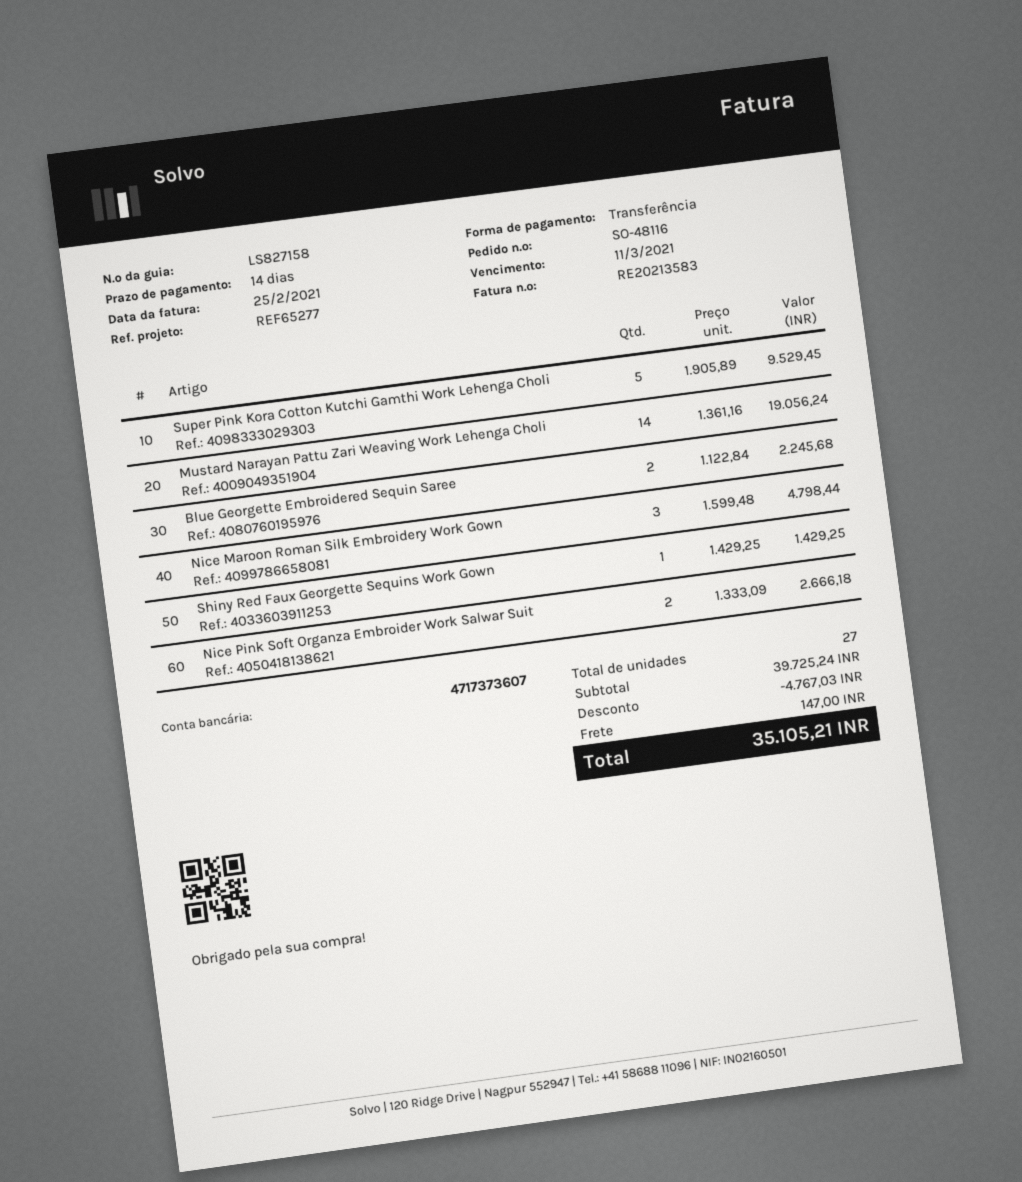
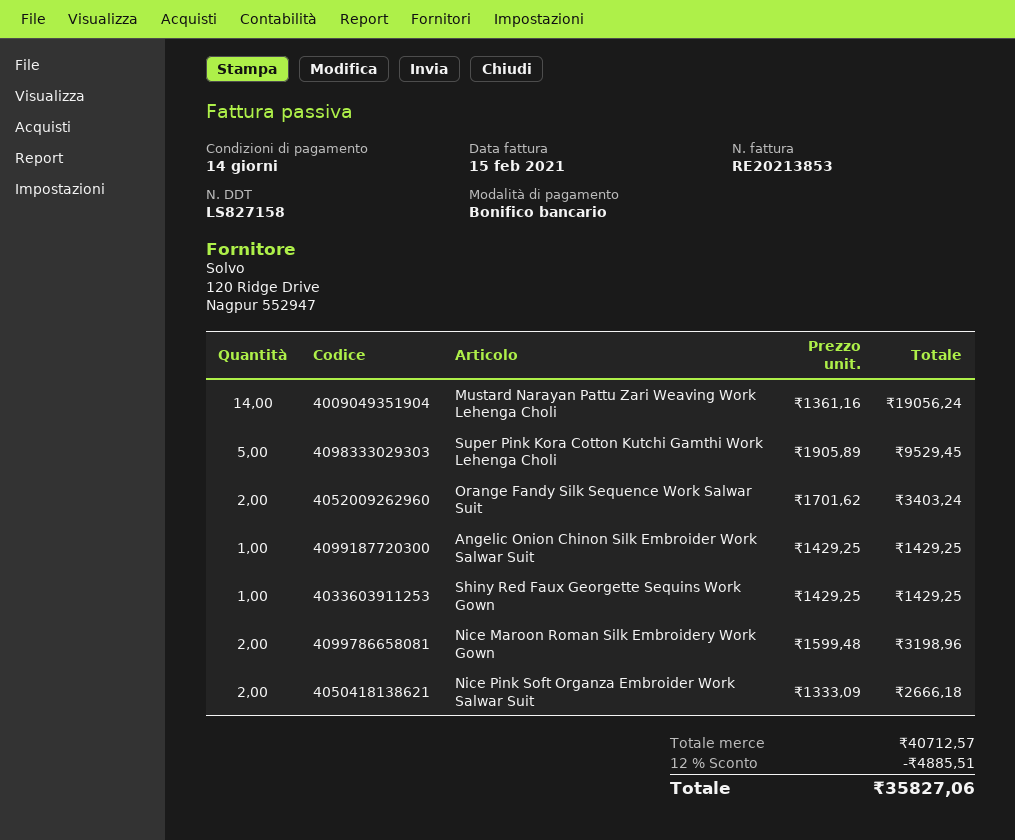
invoice number: RE20213583 -> RE20213853
invoice date: 2021-02-25 -> 2021-02-15
Blue Georgette Embroidered Sequin Saree: 2 x 1122.84 = 2245.68 -> none
Nice Maroon Roman Silk Embroidery Work Gown: 3 x 1599.48 = 4798.44 -> 2 x 1599.48 = 3198.96
Orange Fandy Silk Sequence Work Salwar Suit: none -> 2 x 1701.62 = 3403.24
Angelic Onion Chinon Silk Embroider Work Salwar Suit: none -> 1 x 1429.25 = 1429.25
subtotal: 39725.24 -> 40712.57
discount: 4767.03 -> 4885.51
shipping: 147.00 -> none
total: 35105.21 -> 35827.06

